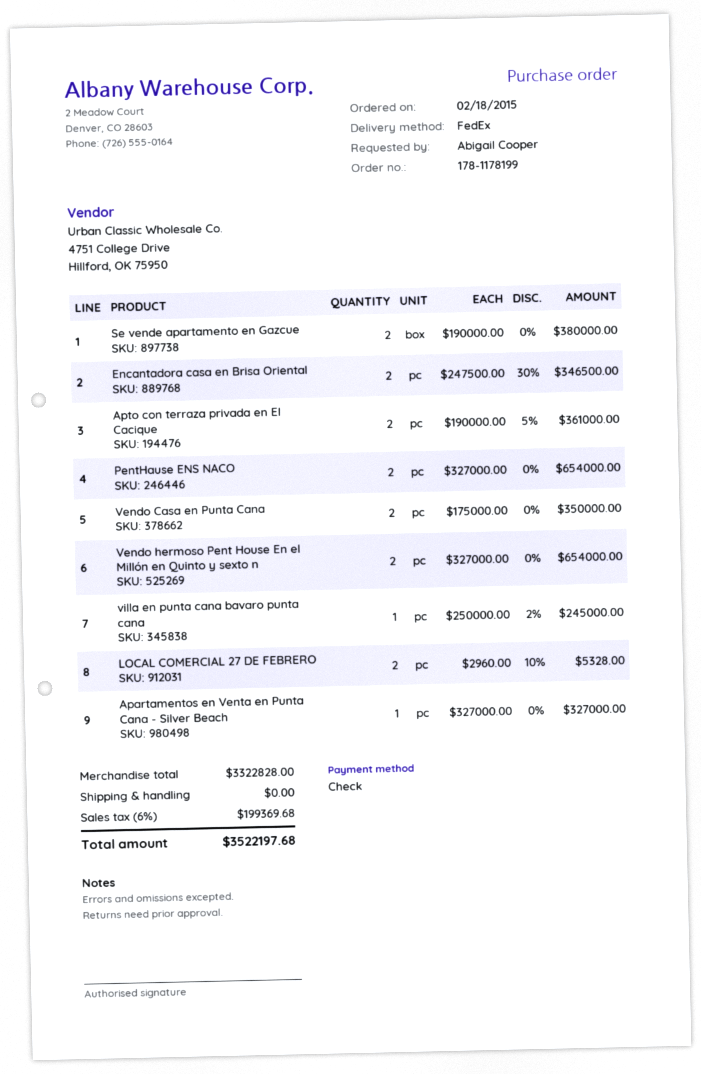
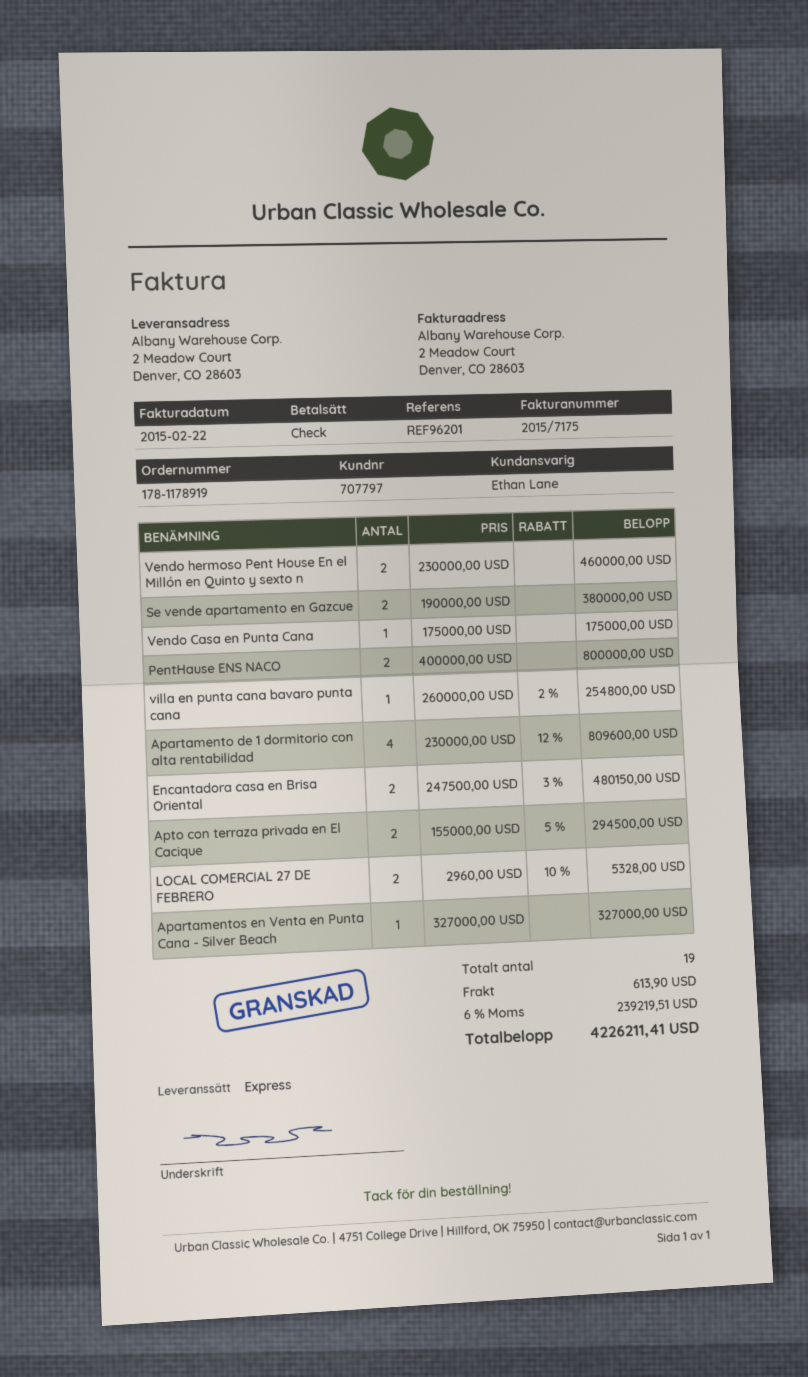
order number: 178-1178199 -> 178-1178919
shipping method: FedEx -> express
Encantadora casa en Brisa Oriental: 2 x 247500.00 - 30% = 346500.00 -> 2 x 247500.00 - 3% = 480150.00
Apto con terraza privada en El Cacique: 2 x 190000.00 - 5% = 361000.00 -> 2 x 155000.00 - 5% = 294500.00
PentHause ENS NACO: 2 x 327000.00 = 654000.00 -> 2 x 400000.00 = 800000.00
Vendo Casa en Punta Cana: 2 x 175000.00 = 350000.00 -> 1 x 175000.00 = 175000.00
Vendo hermoso Pent House En el Millón en Quinto y sexto n: 2 x 327000.00 = 654000.00 -> 2 x 230000.00 = 460000.00
villa en punta cana bavaro punta cana: 1 x 250000.00 - 2% = 245000.00 -> 1 x 260000.00 - 2% = 254800.00
Apartamento de 1 dormitorio con alta rentabilidad: none -> 4 x 230000.00 - 12% = 809600.00
shipping: 0.00 -> 613.90
tax: 6% = 199369.68 -> 6% = 239219.51
total: 3522197.68 -> 4226211.41

